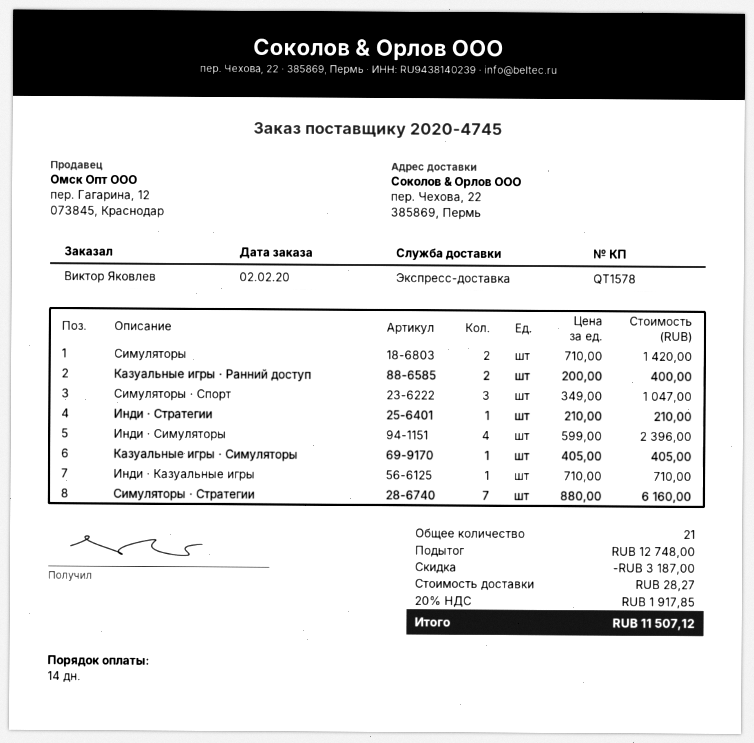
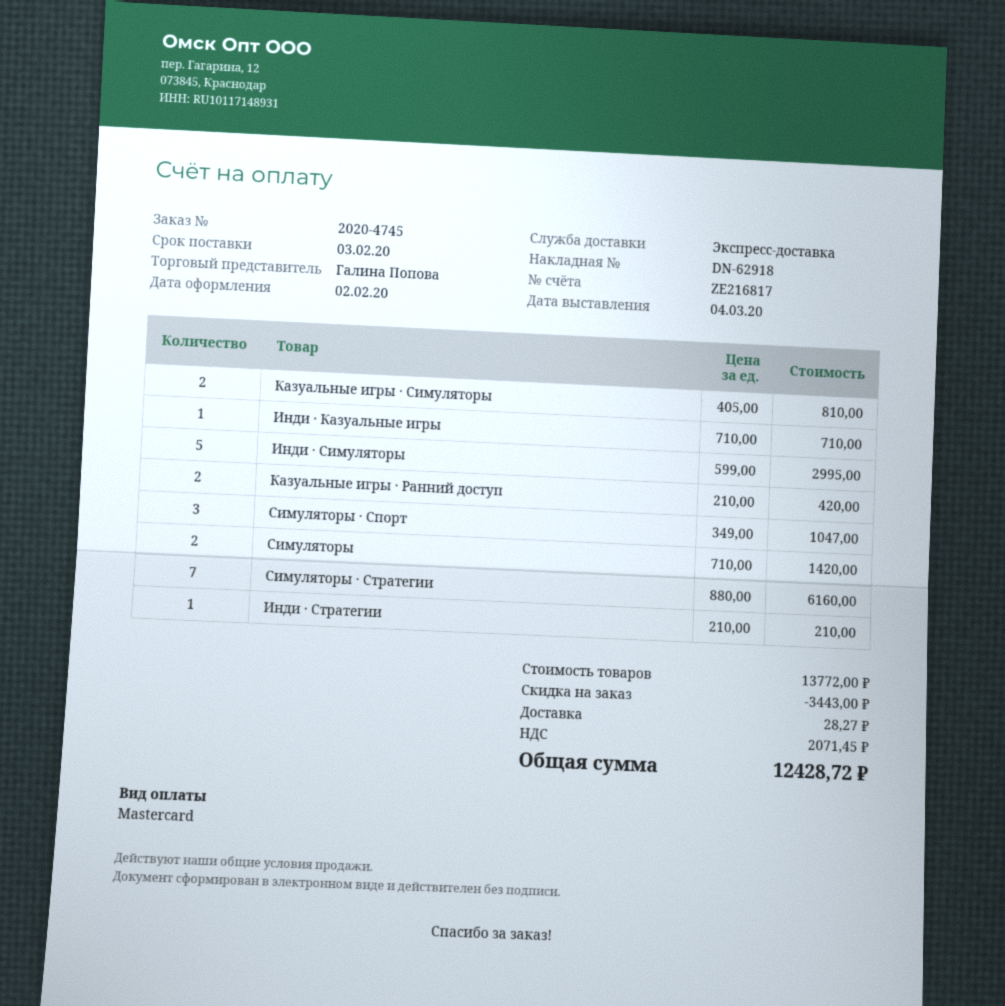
Казуальные игры · Ранний доступ: 2 x 200.00 = 400.00 -> 2 x 210.00 = 420.00
Инди · Симуляторы: 4 x 599.00 = 2396.00 -> 5 x 599.00 = 2995.00
Казуальные игры · Симуляторы: 1 x 405.00 = 405.00 -> 2 x 405.00 = 810.00
subtotal: 12748.00 -> 13772.00
discount: 3187.00 -> 3443.00
tax: 1917.85 -> 2071.45
total: 11507.12 -> 12428.72

